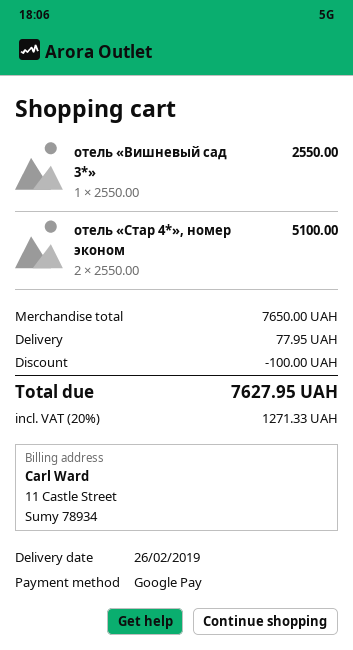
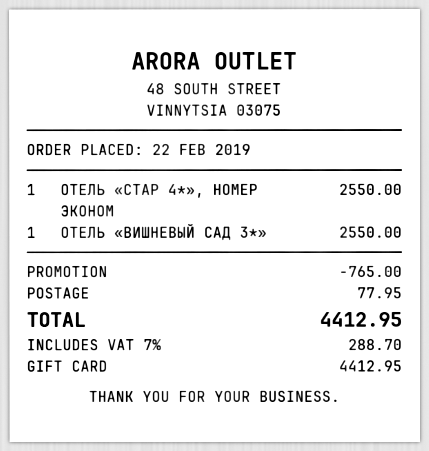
payment method: Google Pay -> gift card
отель «Стар 4*», номер эконом: 2 for 5100.00 -> 1 for 2550.00
discount: 100.00 -> 765.00
tax: 20% = 1271.33 -> 7% = 288.70
total: 7627.95 -> 4412.95

